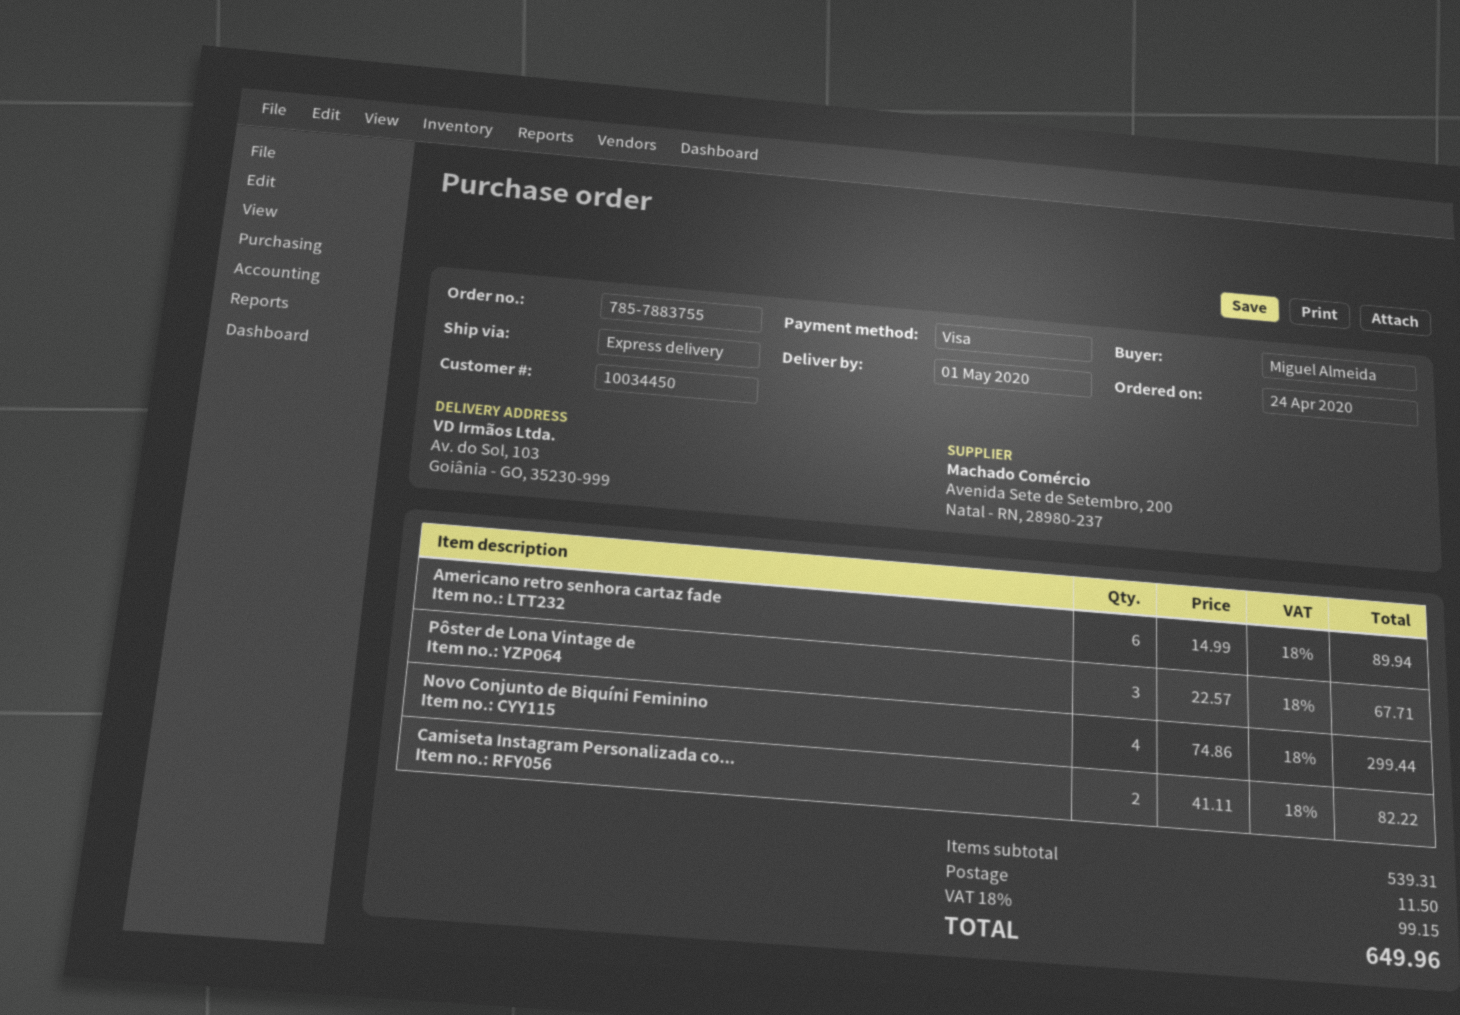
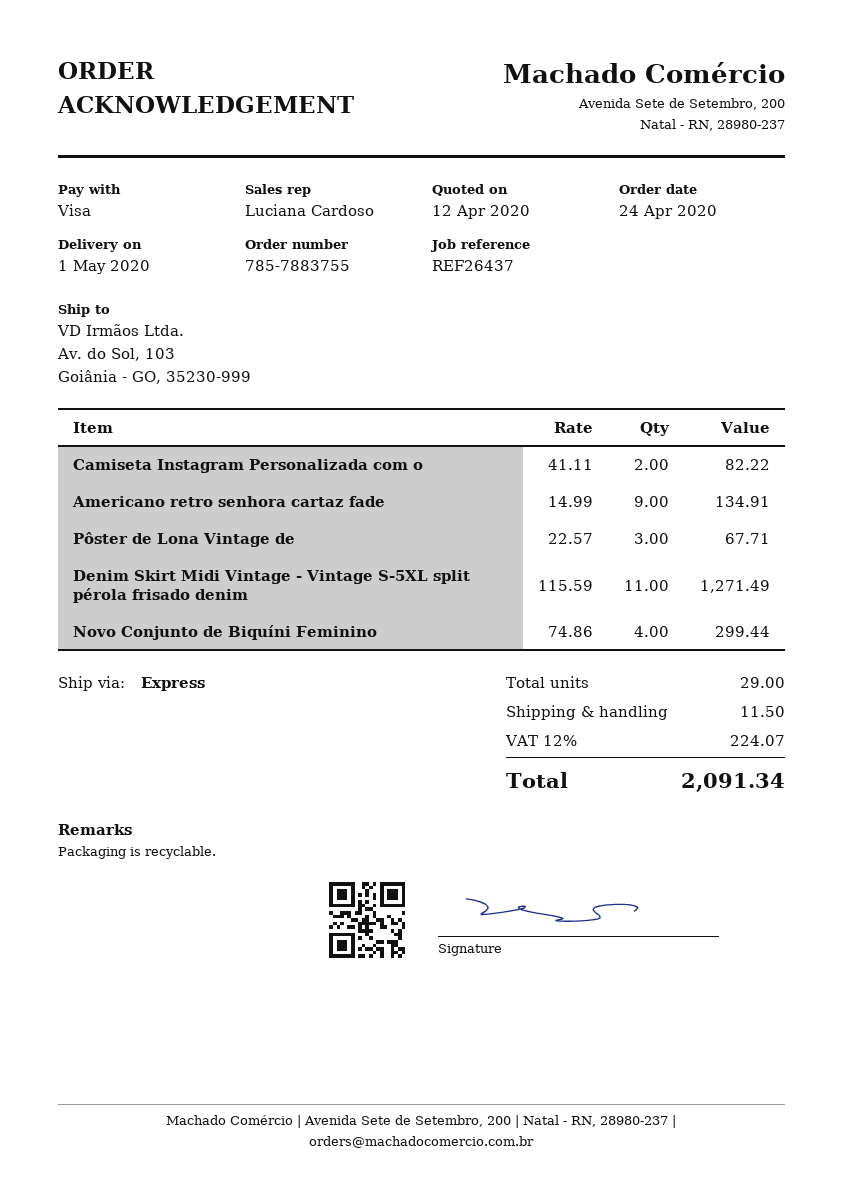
Americano retro senhora cartaz fade: 6 x 14.99 = 89.94 -> 9 x 14.99 = 134.91
Denim Skirt Midi Vintage - Vintage S-5XL split pérola frisado denim: none -> 11 x 115.59 = 1271.49
tax: 18% = 99.15 -> 12% = 224.07
total: 649.96 -> 2091.34

